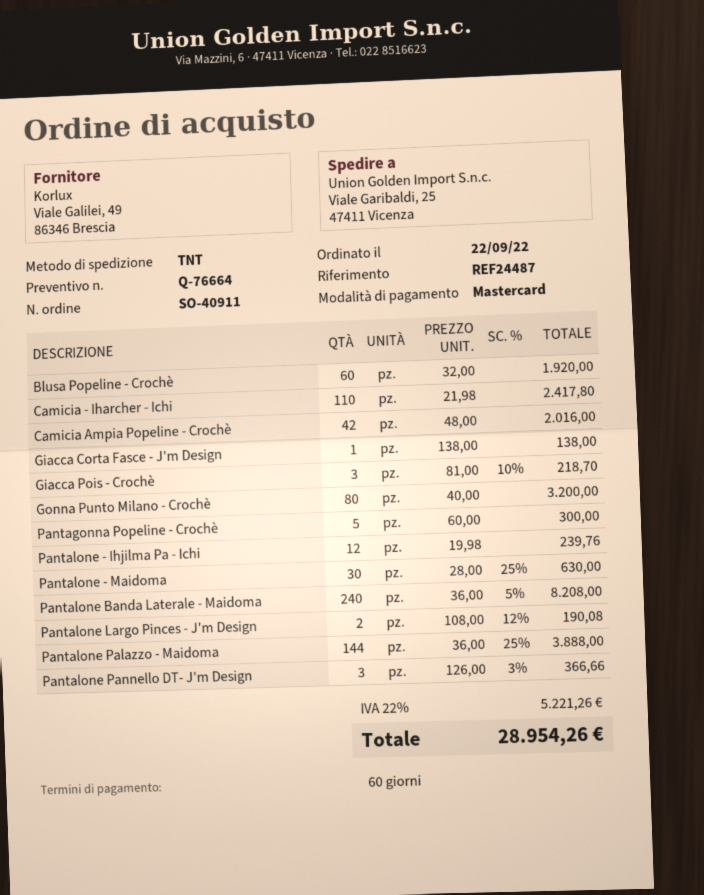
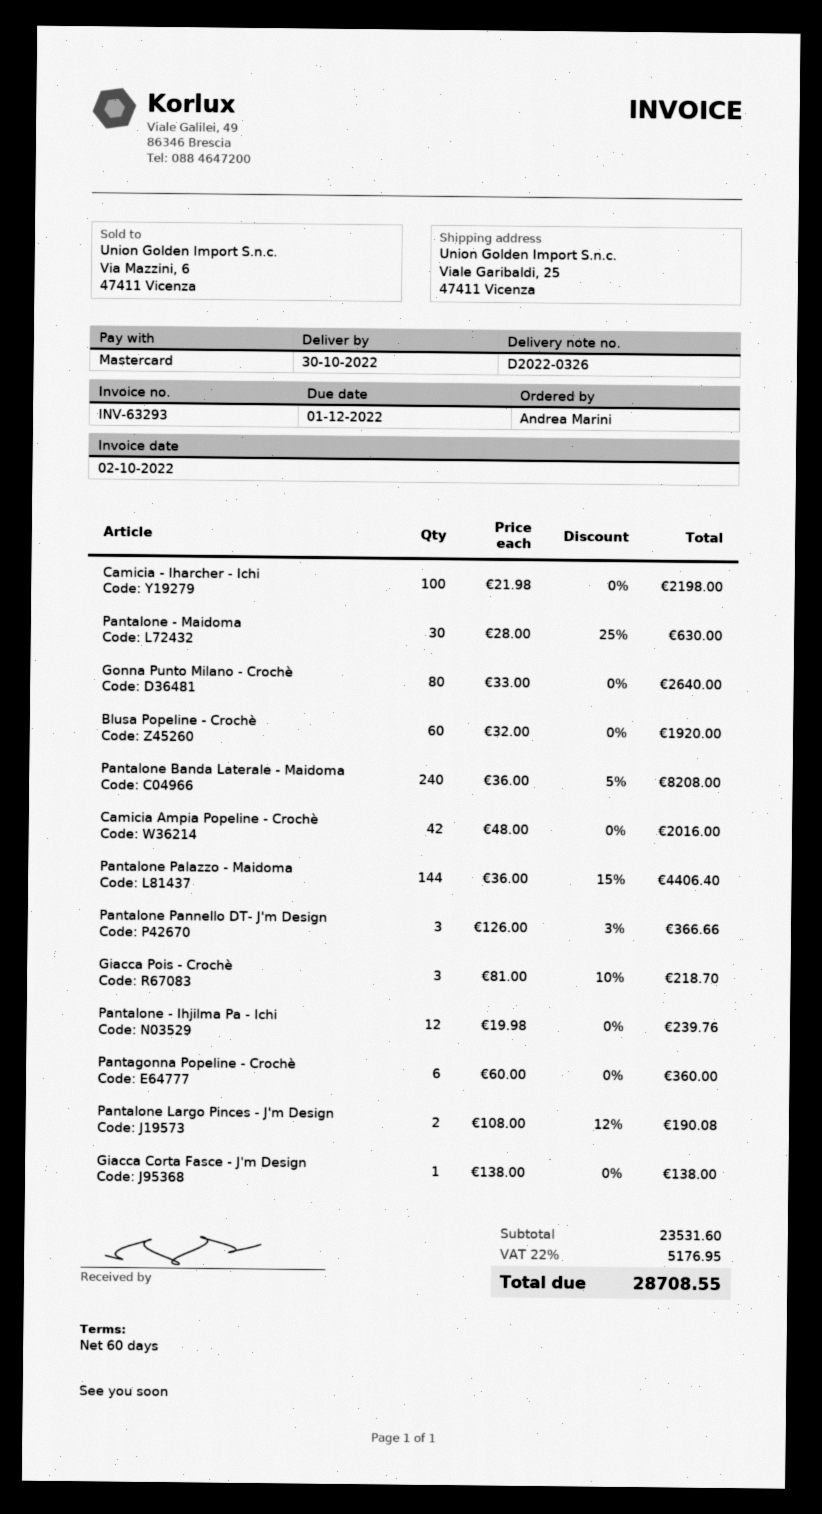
Camicia - Iharcher - Ichi: 110 x 21.98 = 2417.80 -> 100 x 21.98 = 2198.00
Gonna Punto Milano - Crochè: 80 x 40.00 = 3200.00 -> 80 x 33.00 = 2640.00
Pantagonna Popeline - Crochè: 5 x 60.00 = 300.00 -> 6 x 60.00 = 360.00
Pantalone Palazzo - Maidoma: 144 x 36.00 - 25% = 3888.00 -> 144 x 36.00 - 15% = 4406.40
tax: 22% = 5221.26 -> 22% = 5176.95
total: 28954.26 -> 28708.55

